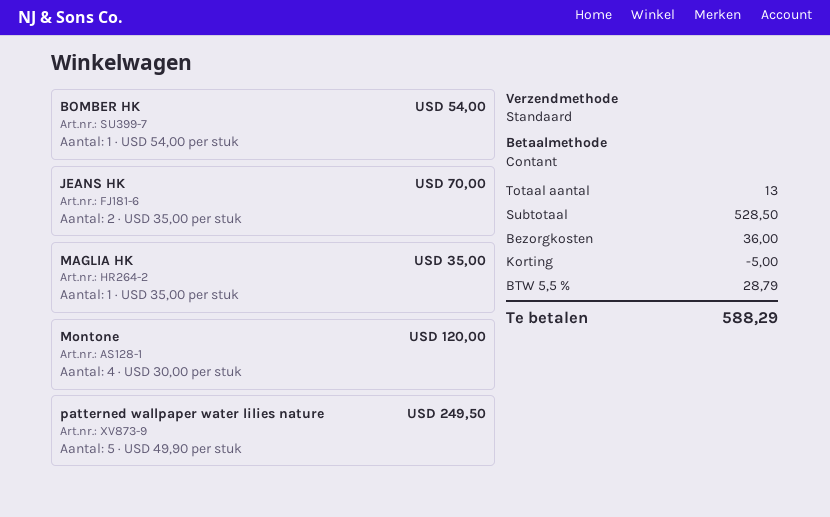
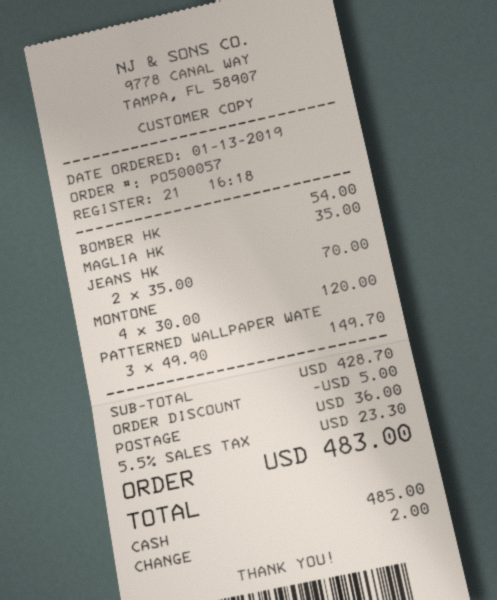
patterned wallpaper water lilies nature: 5 x 49.90 = 249.50 -> 3 x 49.90 = 149.70
subtotal: 528.50 -> 428.70
tax: 5.5% = 28.79 -> 5.5% = 23.30
total: 588.29 -> 483.00

